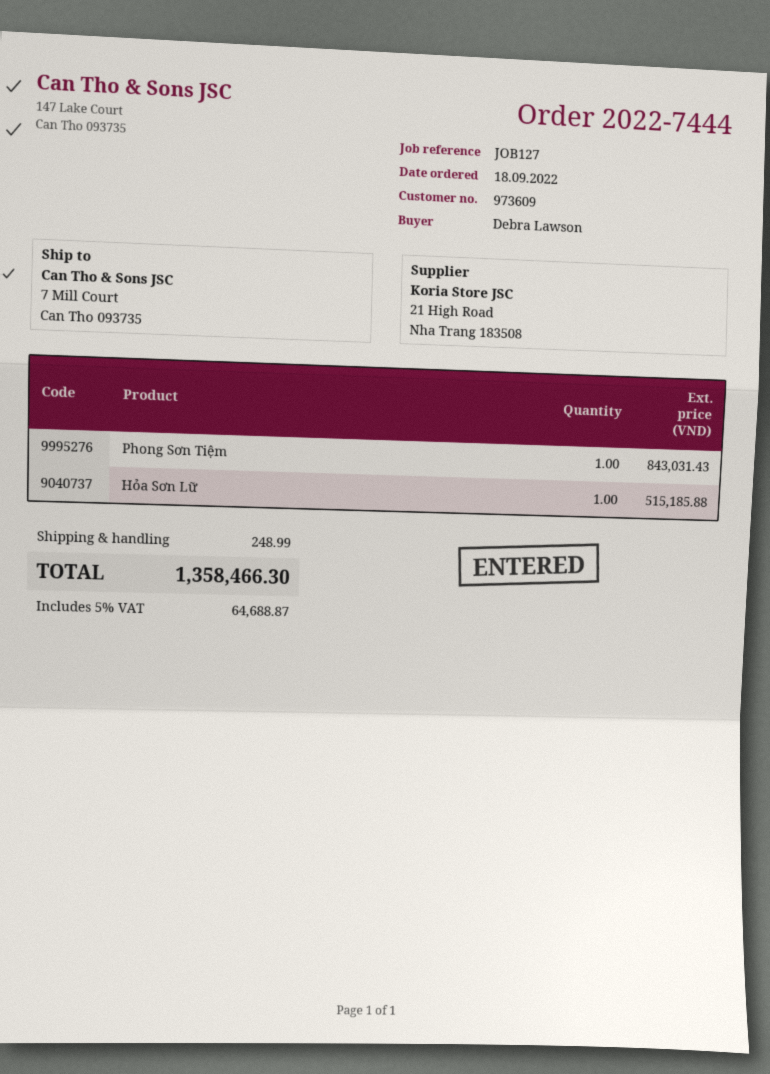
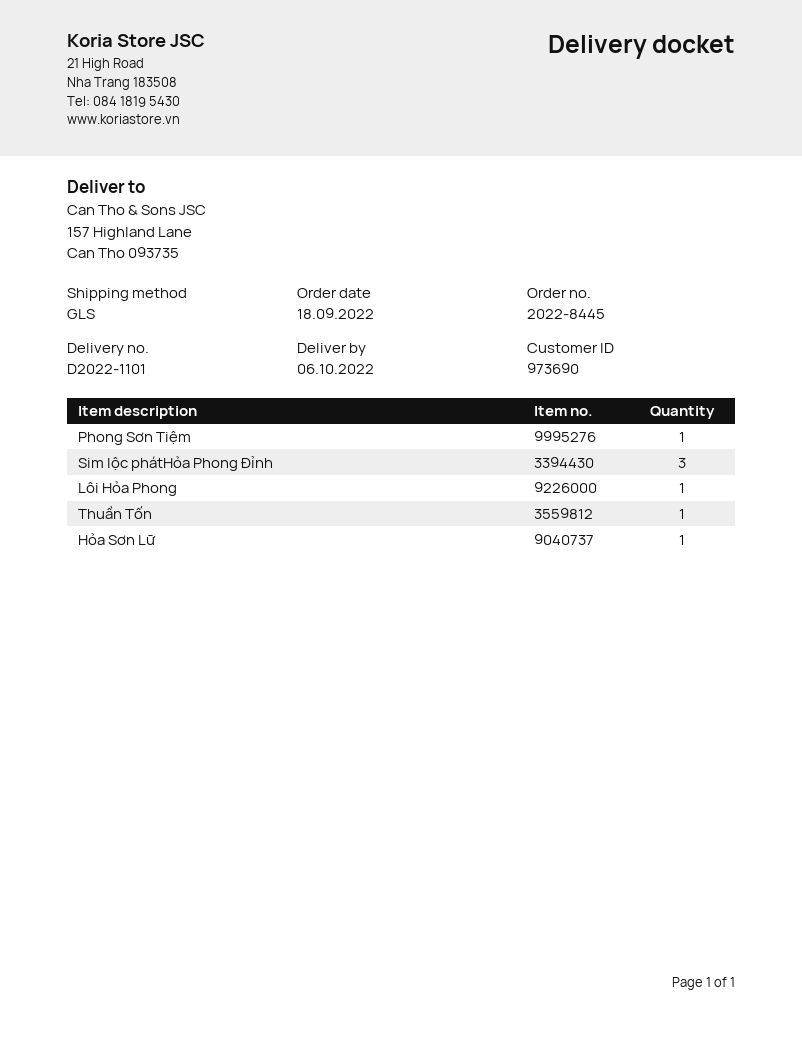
order number: 2022-7444 -> 2022-8445
customer number: 973609 -> 973690
ship to: 7 Mill Court, Can Tho 093735 -> 157 Highland Lane, Can Tho 093735
Sim lộc phátHỏa Phong Đỉnh: none -> 3
Lôi Hỏa Phong: none -> 1
Thuần Tốn: none -> 1

